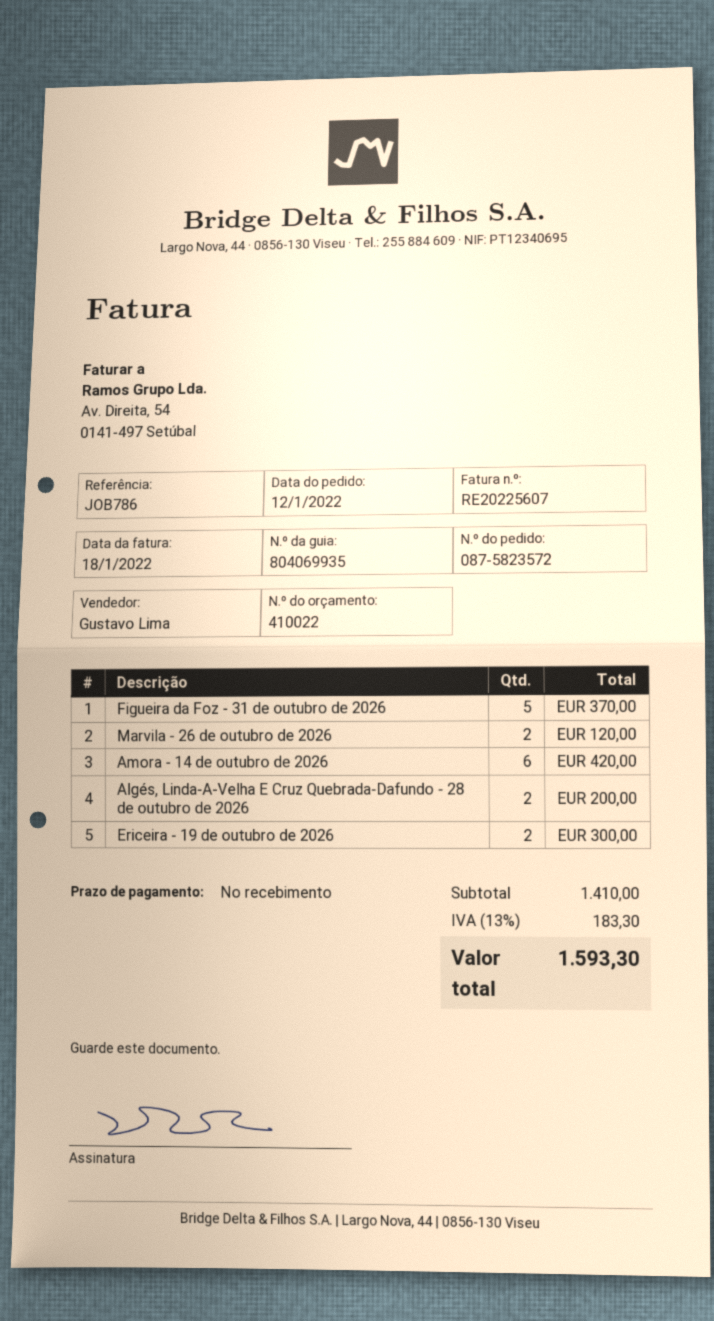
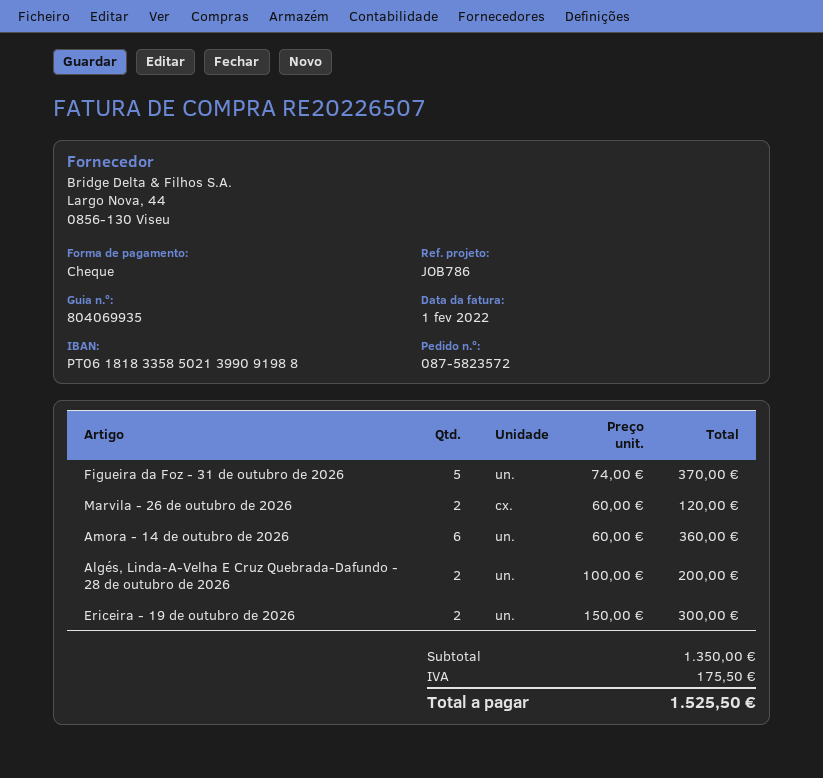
invoice number: RE20225607 -> RE20226507
invoice date: 2022-01-18 -> 2022-02-01
Amora - 14 de outubro de 2026: 6 for 420.00 -> 6 for 360.00
subtotal: 1410.00 -> 1350.00
tax: 183.30 -> 175.50
total: 1593.30 -> 1525.50

